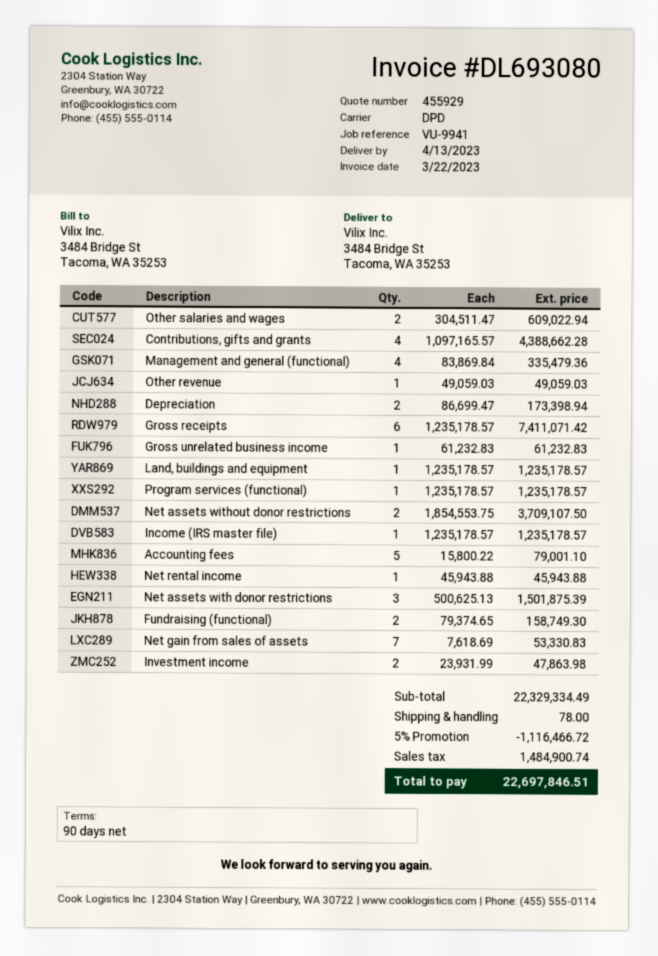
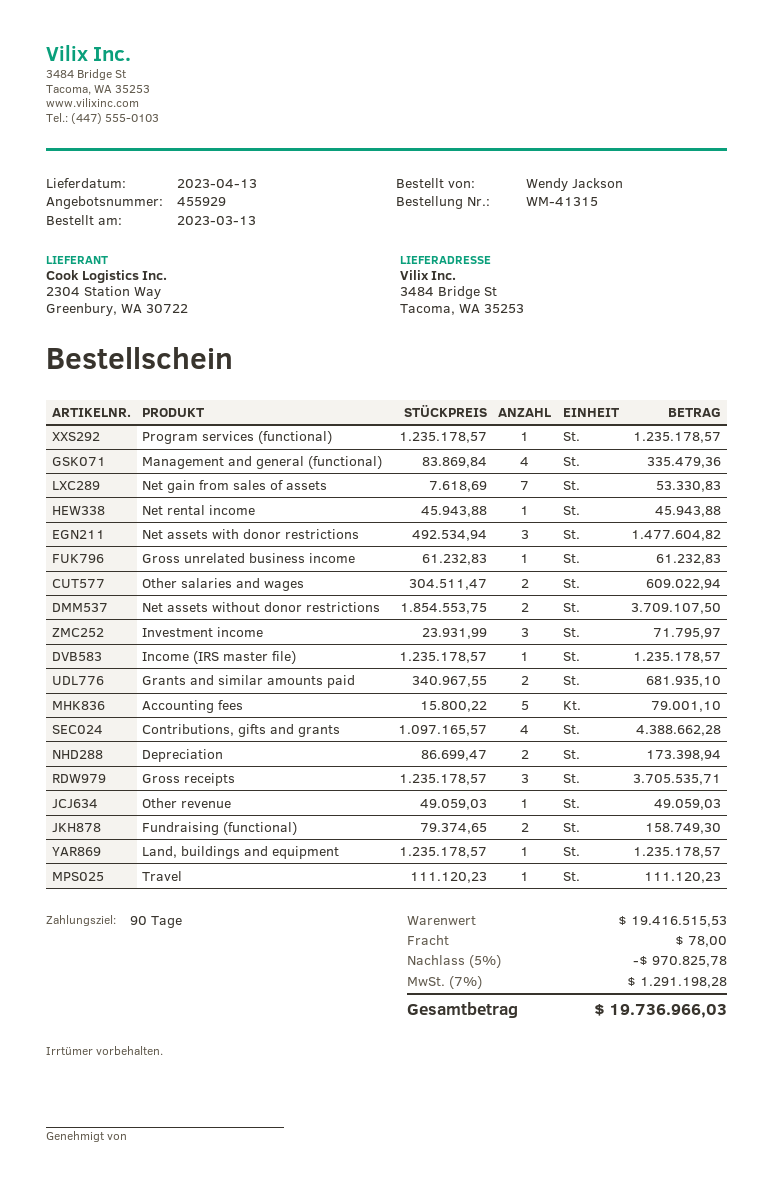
Gross receipts: 6 x 1235178.57 = 7411071.42 -> 3 x 1235178.57 = 3705535.71
Net assets with donor restrictions: 3 x 500625.13 = 1501875.39 -> 3 x 492534.94 = 1477604.82
Investment income: 2 x 23931.99 = 47863.98 -> 3 x 23931.99 = 71795.97
Grants and similar amounts paid: none -> 2 x 340967.55 = 681935.10
Travel: none -> 1 x 111120.23 = 111120.23
subtotal: 22329334.49 -> 19416515.53
discount: 5% = 1116466.72 -> 5% = 970825.78
tax: 1484900.74 -> 1291198.28
total: 22697846.51 -> 19736966.03

